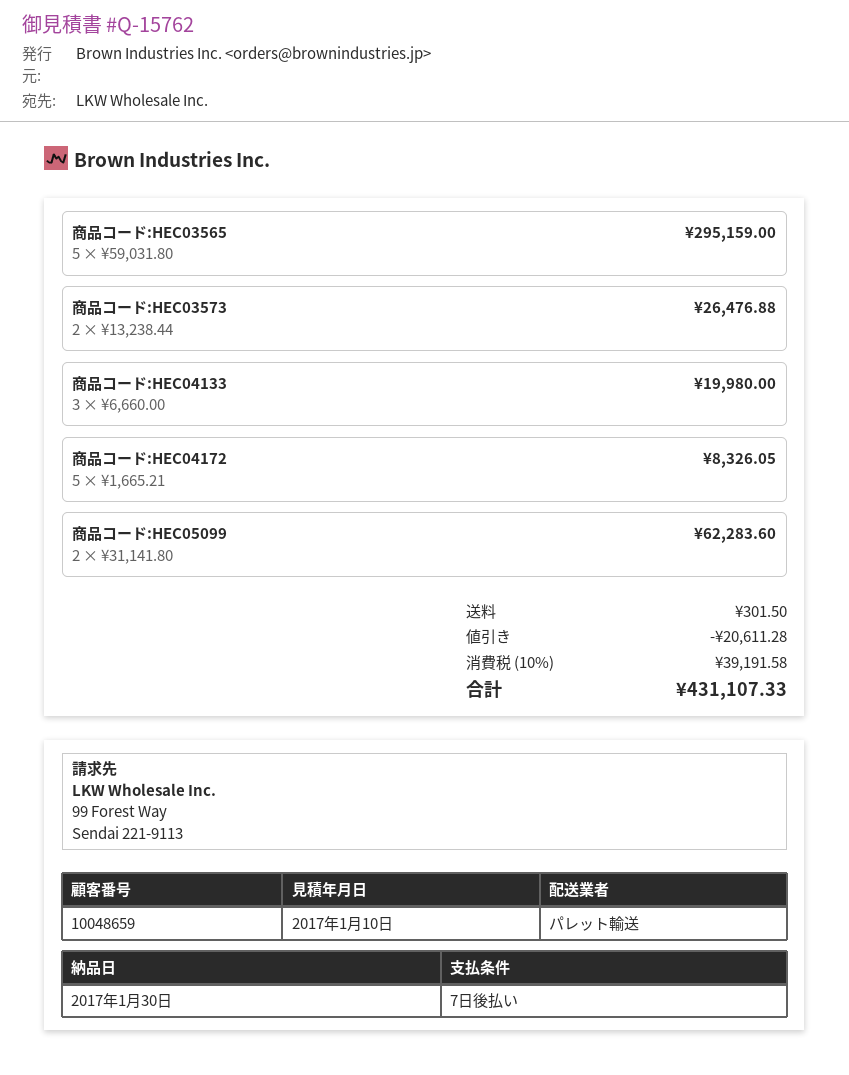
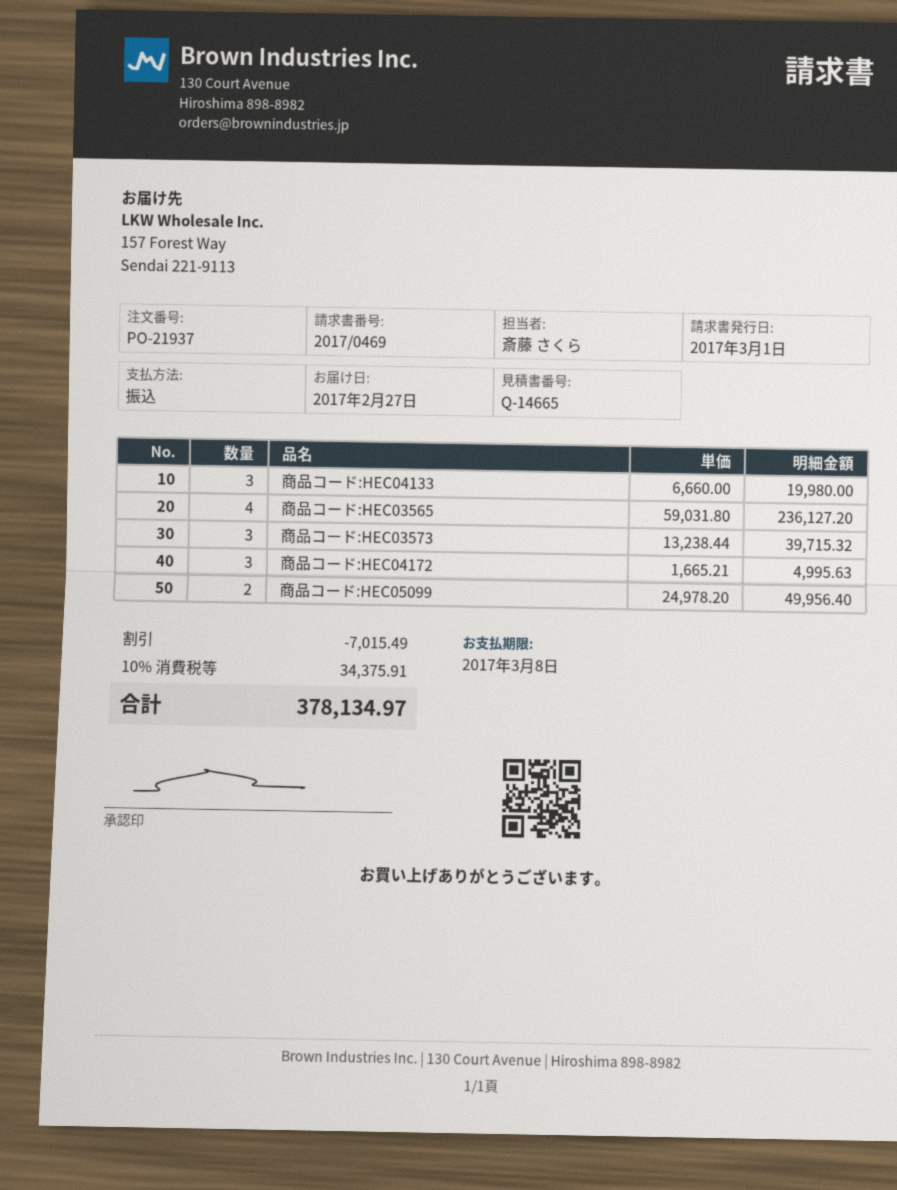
quote number: Q-15762 -> Q-14665
delivery date: 2017-01-30 -> 2017-02-27
商品コード:HEC03565: 5 x 59031.80 = 295159.00 -> 4 x 59031.80 = 236127.20
商品コード:HEC03573: 2 x 13238.44 = 26476.88 -> 3 x 13238.44 = 39715.32
商品コード:HEC04172: 5 x 1665.21 = 8326.05 -> 3 x 1665.21 = 4995.63
商品コード:HEC05099: 2 x 31141.80 = 62283.60 -> 2 x 24978.20 = 49956.40
discount: 20611.28 -> 7015.49
shipping: 301.50 -> none
tax: 10% = 39191.58 -> 10% = 34375.91
total: 431107.33 -> 378134.97

